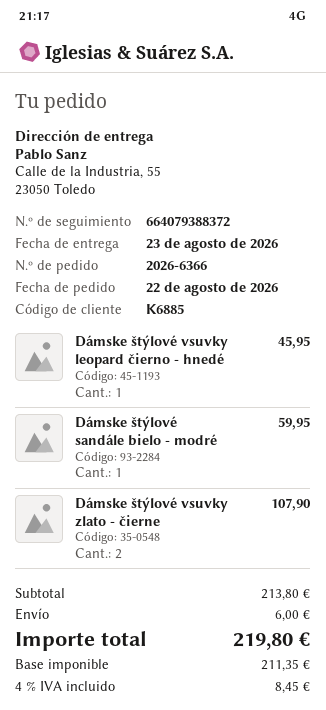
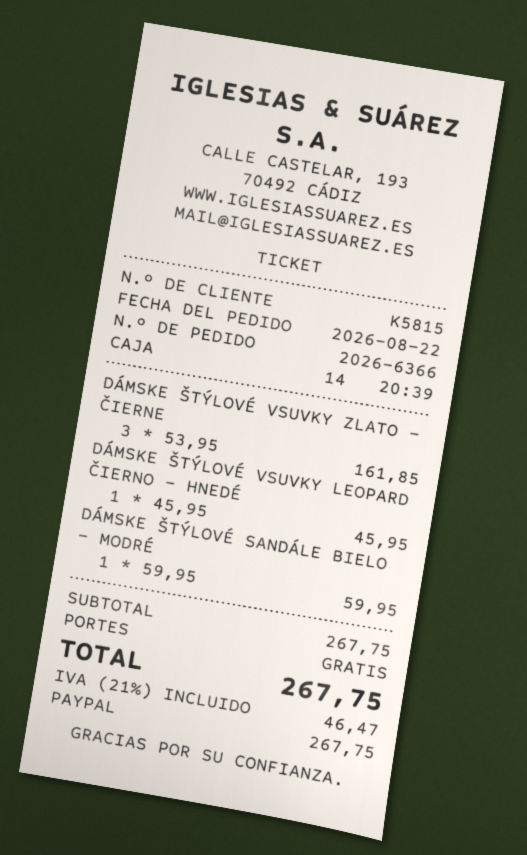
customer number: K6885 -> K5815
Dámske štýlové vsuvky zlato - čierne: 2 for 107.90 -> 3 for 161.85
subtotal: 213.80 -> 267.75
shipping: 6.00 -> 0.00
tax: 4% = 8.45 -> 21% = 46.47
total: 219.80 -> 267.75

